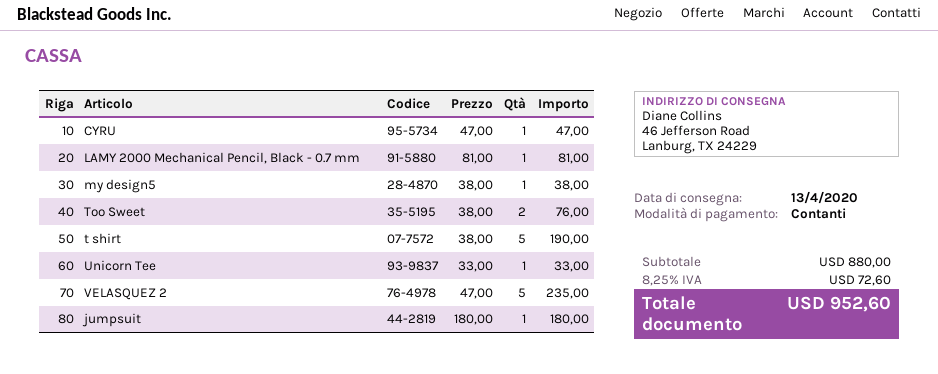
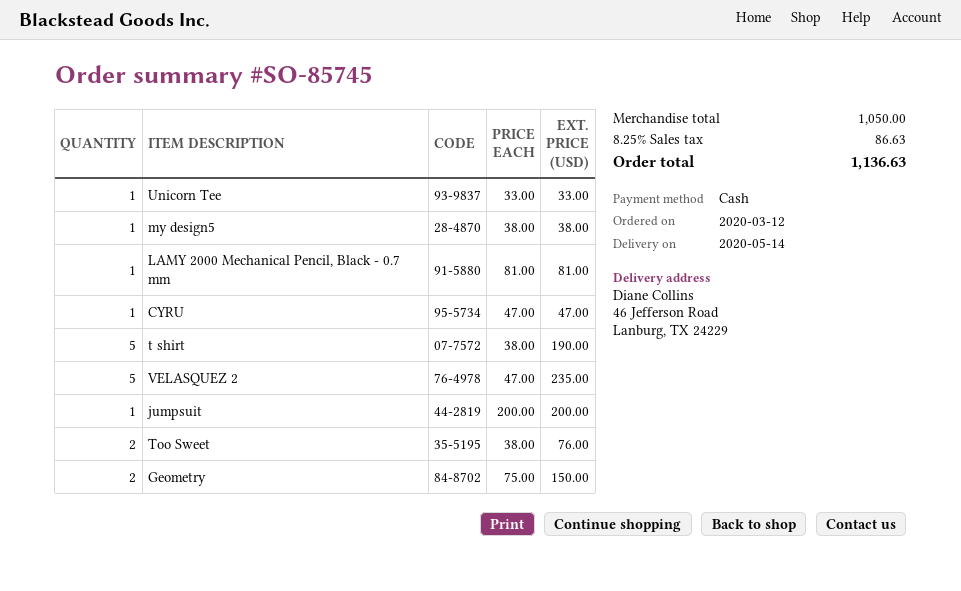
delivery date: 2020-04-13 -> 2020-05-14
jumpsuit: 1 x 180.00 = 180.00 -> 1 x 200.00 = 200.00
Geometry: none -> 2 x 75.00 = 150.00
subtotal: 880.00 -> 1050.00
tax: 8.25% = 72.60 -> 8.25% = 86.63
total: 952.60 -> 1136.63

